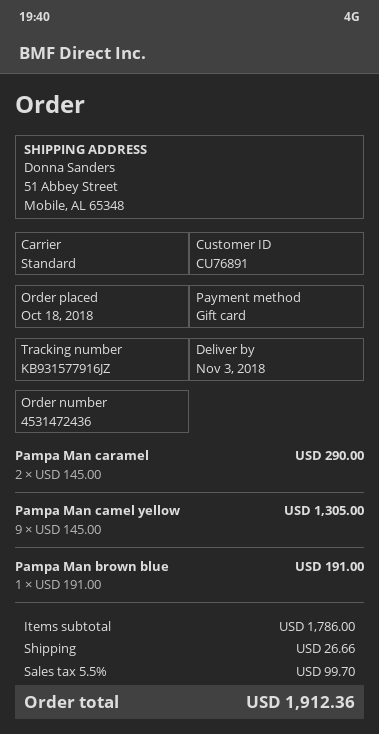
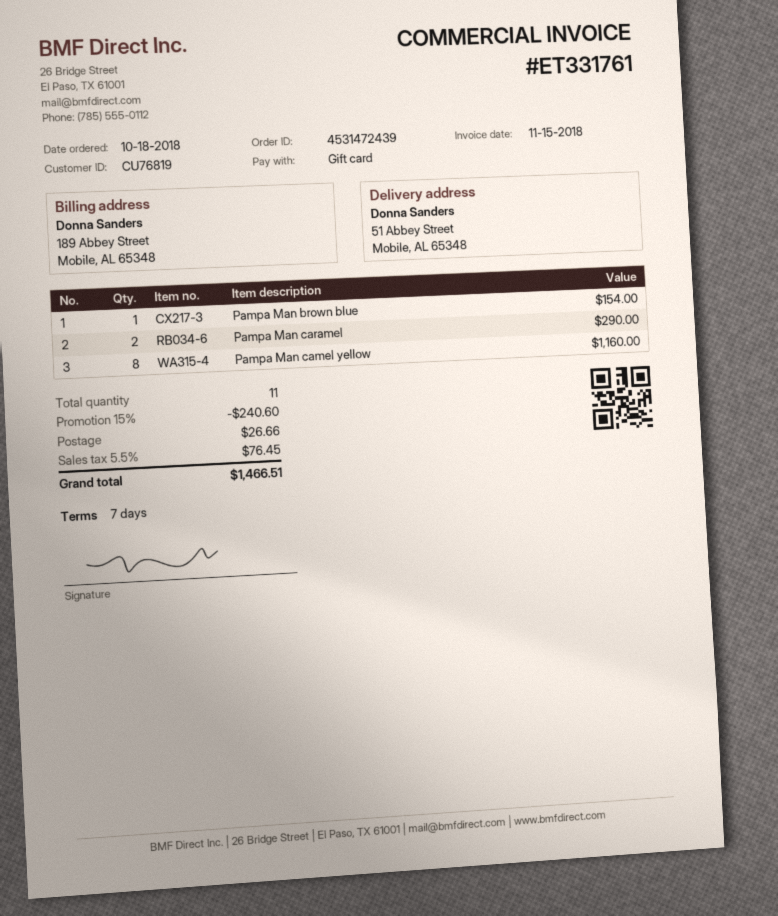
order number: 4531472436 -> 4531472439
customer number: CU76891 -> CU76819
Pampa Man camel yellow: 9 for 1305.00 -> 8 for 1160.00
Pampa Man brown blue: 1 for 191.00 -> 1 for 154.00
discount: none -> 15% = 240.60
tax: 5.5% = 99.70 -> 5.5% = 76.45
total: 1912.36 -> 1466.51

